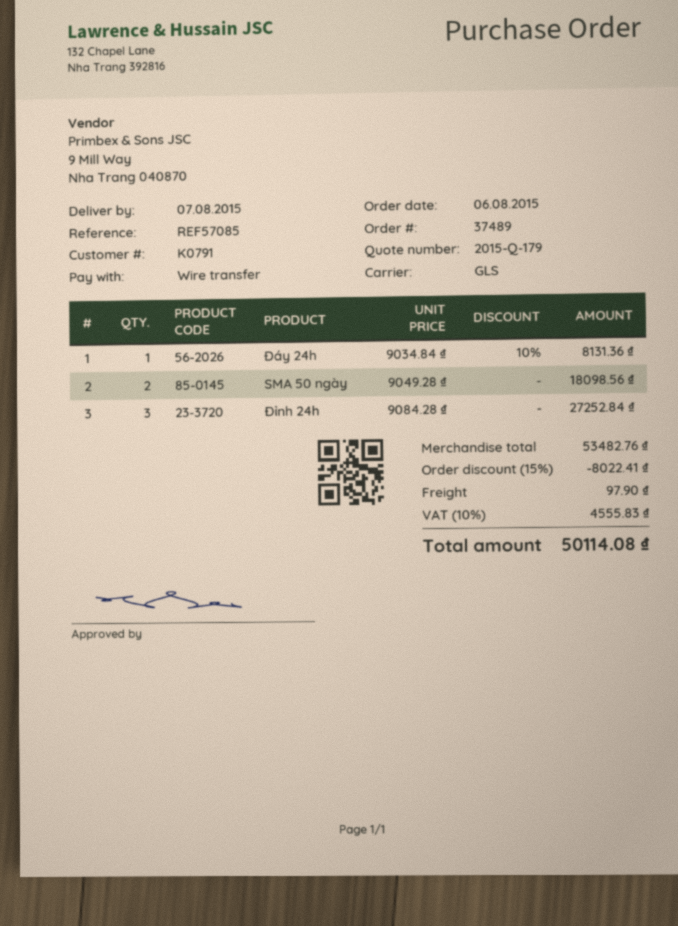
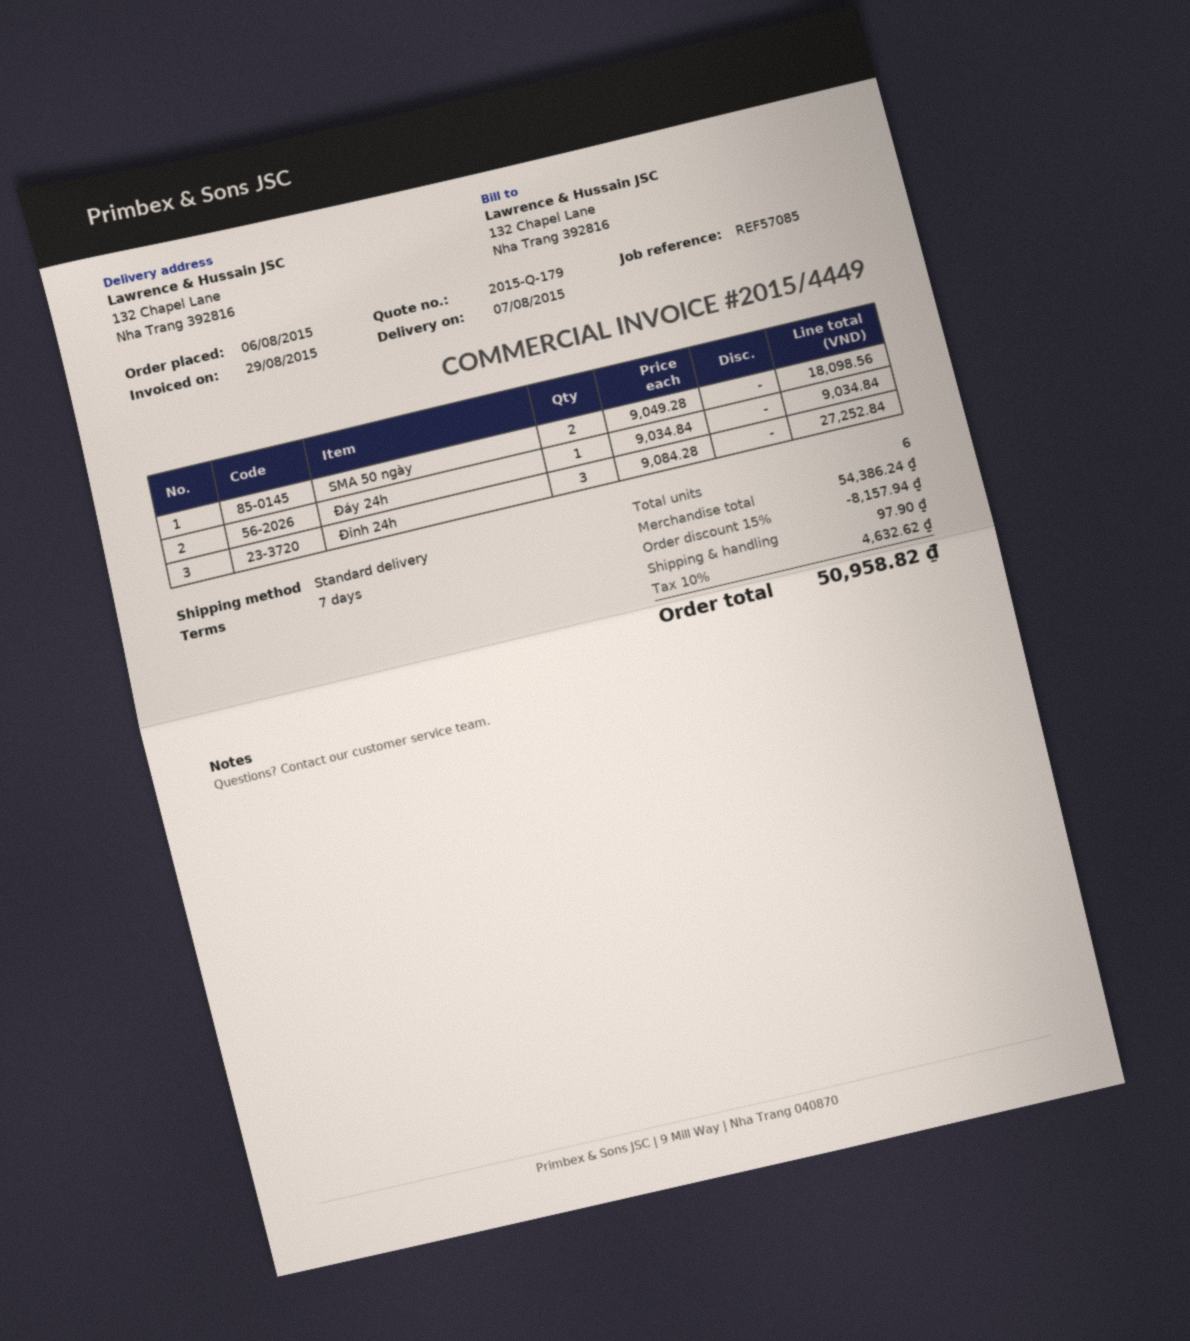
shipping method: GLS -> standard
Đáy 24h: 1 x 9034.84 - 10% = 8131.36 -> 1 x 9034.84 = 9034.84
subtotal: 53482.76 -> 54386.24
discount: 15% = 8022.41 -> 15% = 8157.94
tax: 10% = 4555.83 -> 10% = 4632.62
total: 50114.08 -> 50958.82

